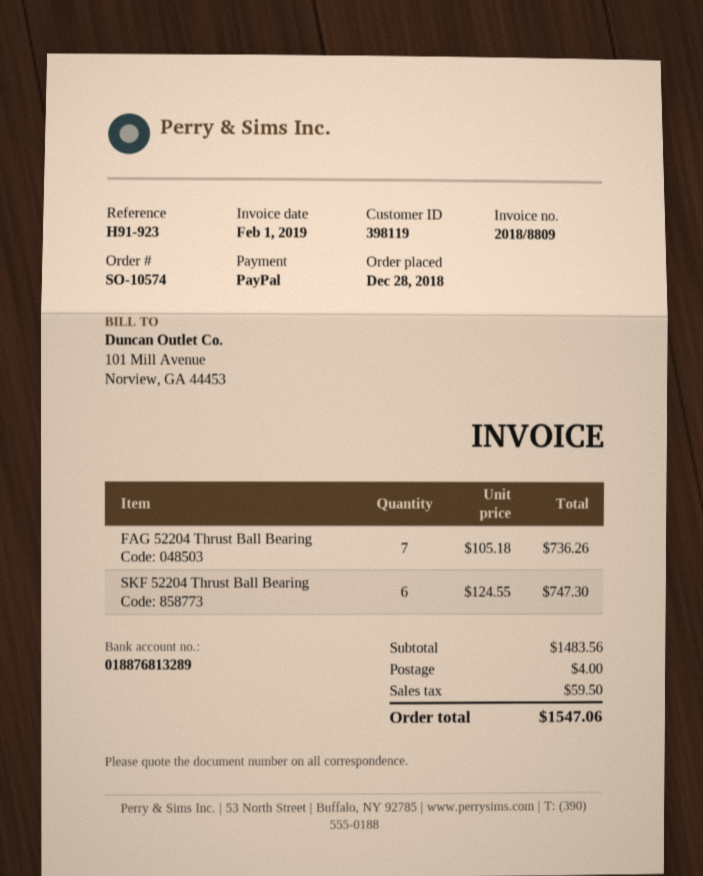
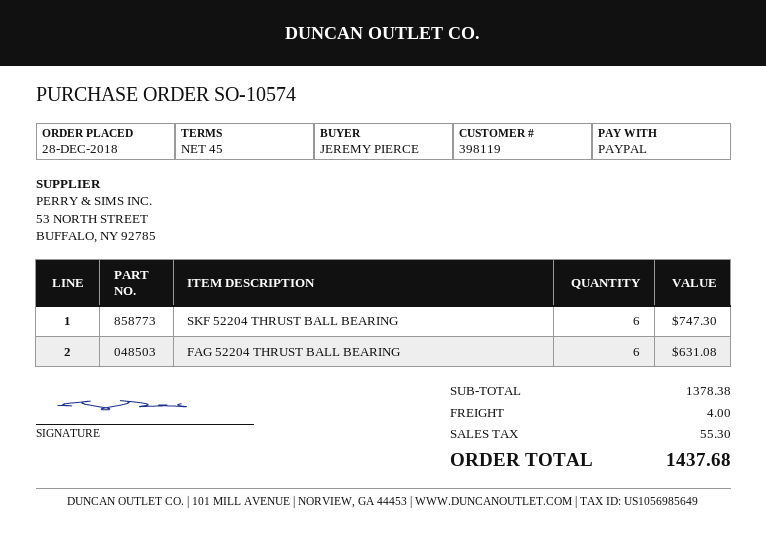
FAG 52204 Thrust Ball Bearing: 7 for 736.26 -> 6 for 631.08
subtotal: 1483.56 -> 1378.38
tax: 59.50 -> 55.30
total: 1547.06 -> 1437.68

